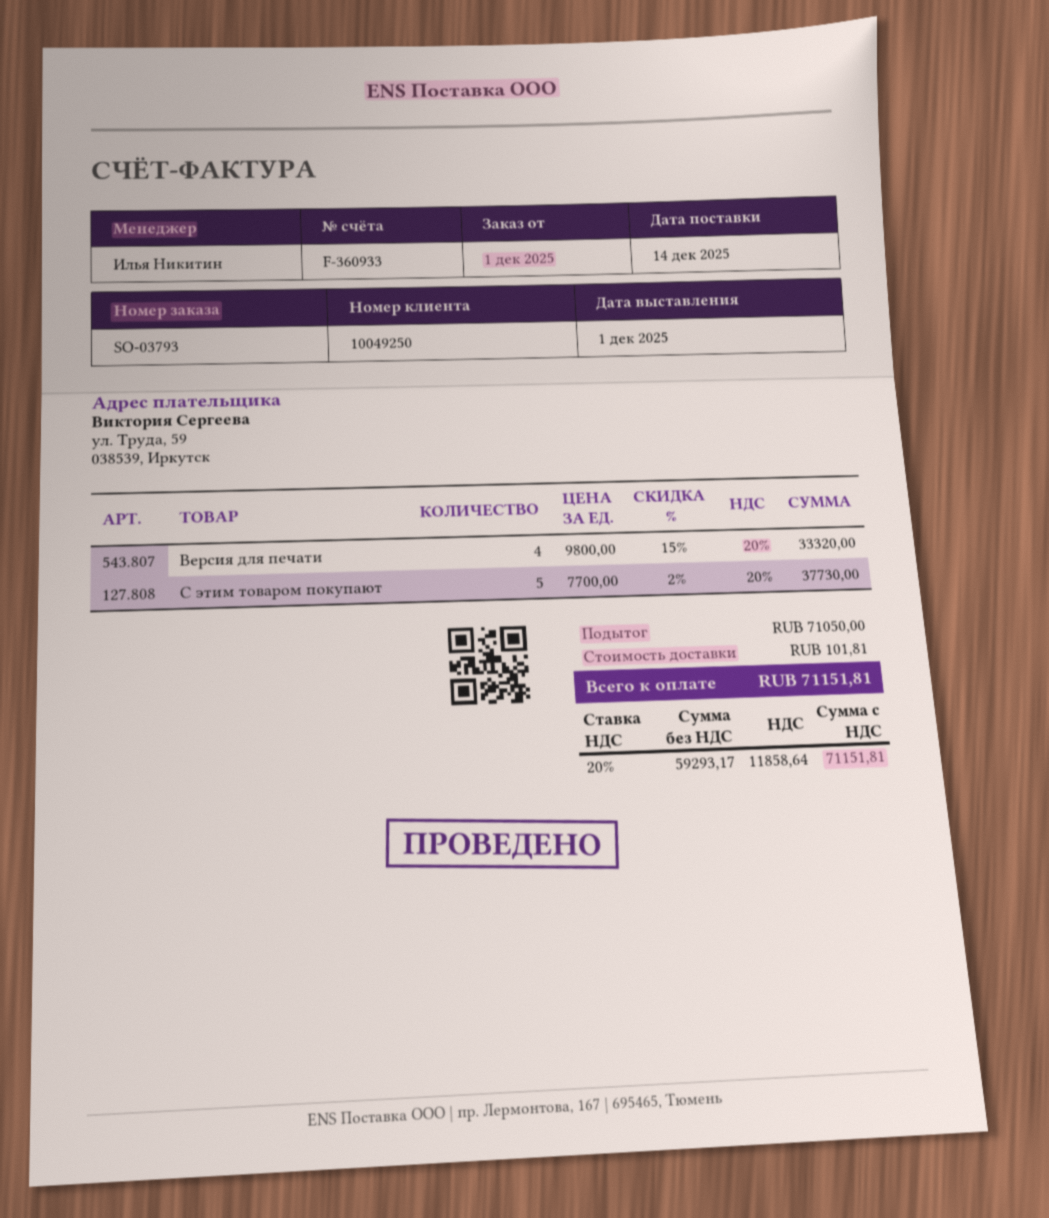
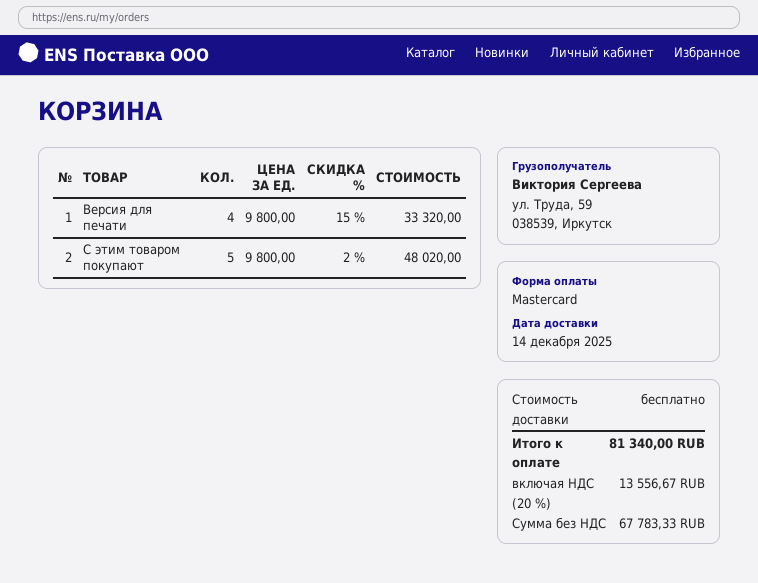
С этим товаром покупают: 5 x 7700.00 - 2% = 37730.00 -> 5 x 9800.00 - 2% = 48020.00
shipping: 101.81 -> 0.00
net: 59293.17 -> 67783.33
tax: 20% = 11858.64 -> 20% = 13556.67
total: 71151.81 -> 81340.00

